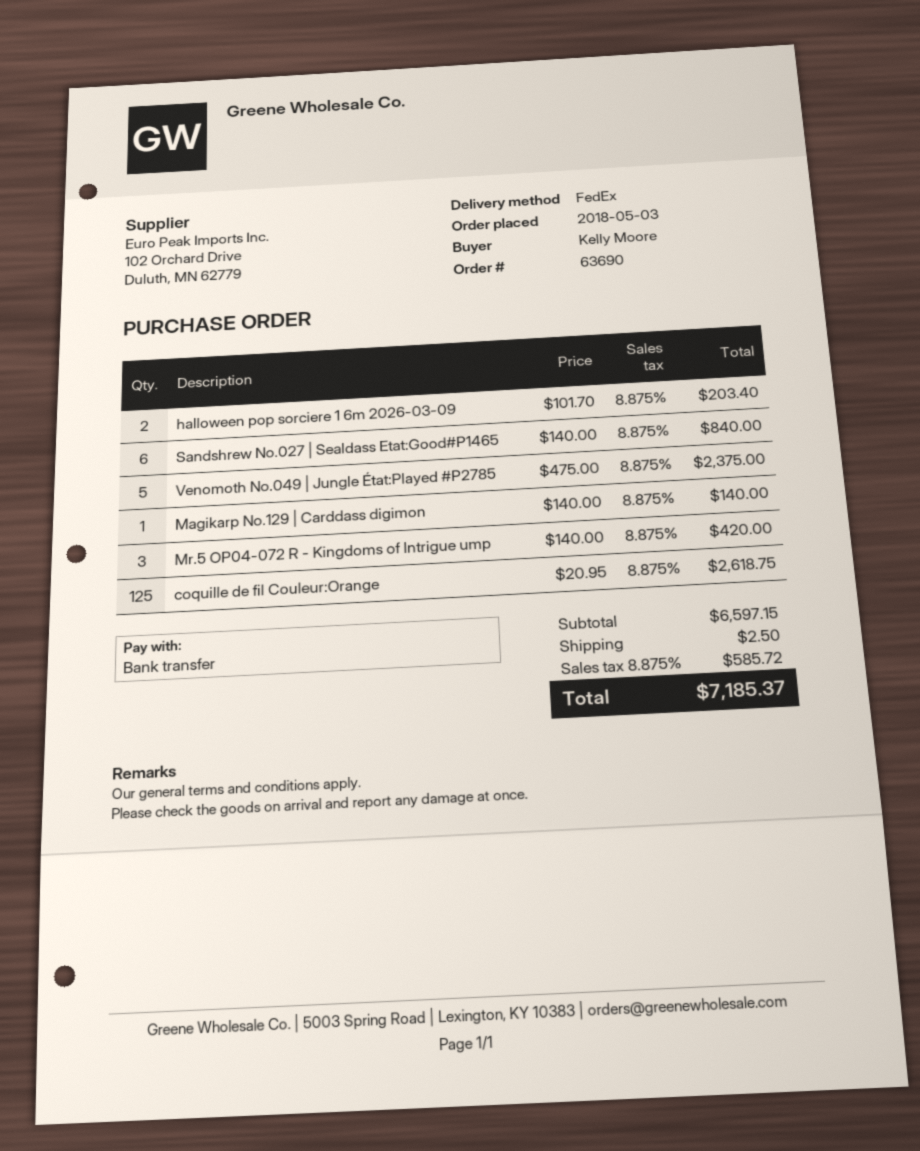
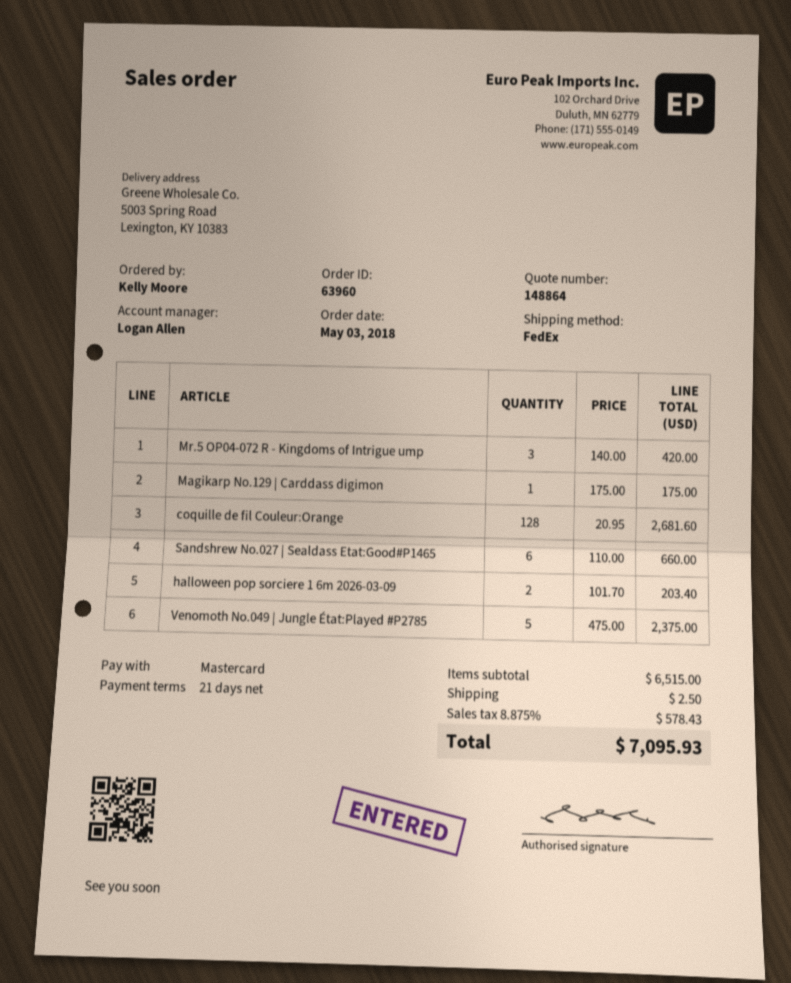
order number: 63690 -> 63960
payment method: bank transfer -> Mastercard
Sandshrew No.027 | Sealdass Etat:Good#P1465: 6 x 140.00 = 840.00 -> 6 x 110.00 = 660.00
Magikarp No.129 | Carddass digimon: 1 x 140.00 = 140.00 -> 1 x 175.00 = 175.00
coquille de fil Couleur:Orange: 125 x 20.95 = 2618.75 -> 128 x 20.95 = 2681.60
subtotal: 6597.15 -> 6515.00
tax: 8.875% = 585.72 -> 8.875% = 578.43
total: 7185.37 -> 7095.93

